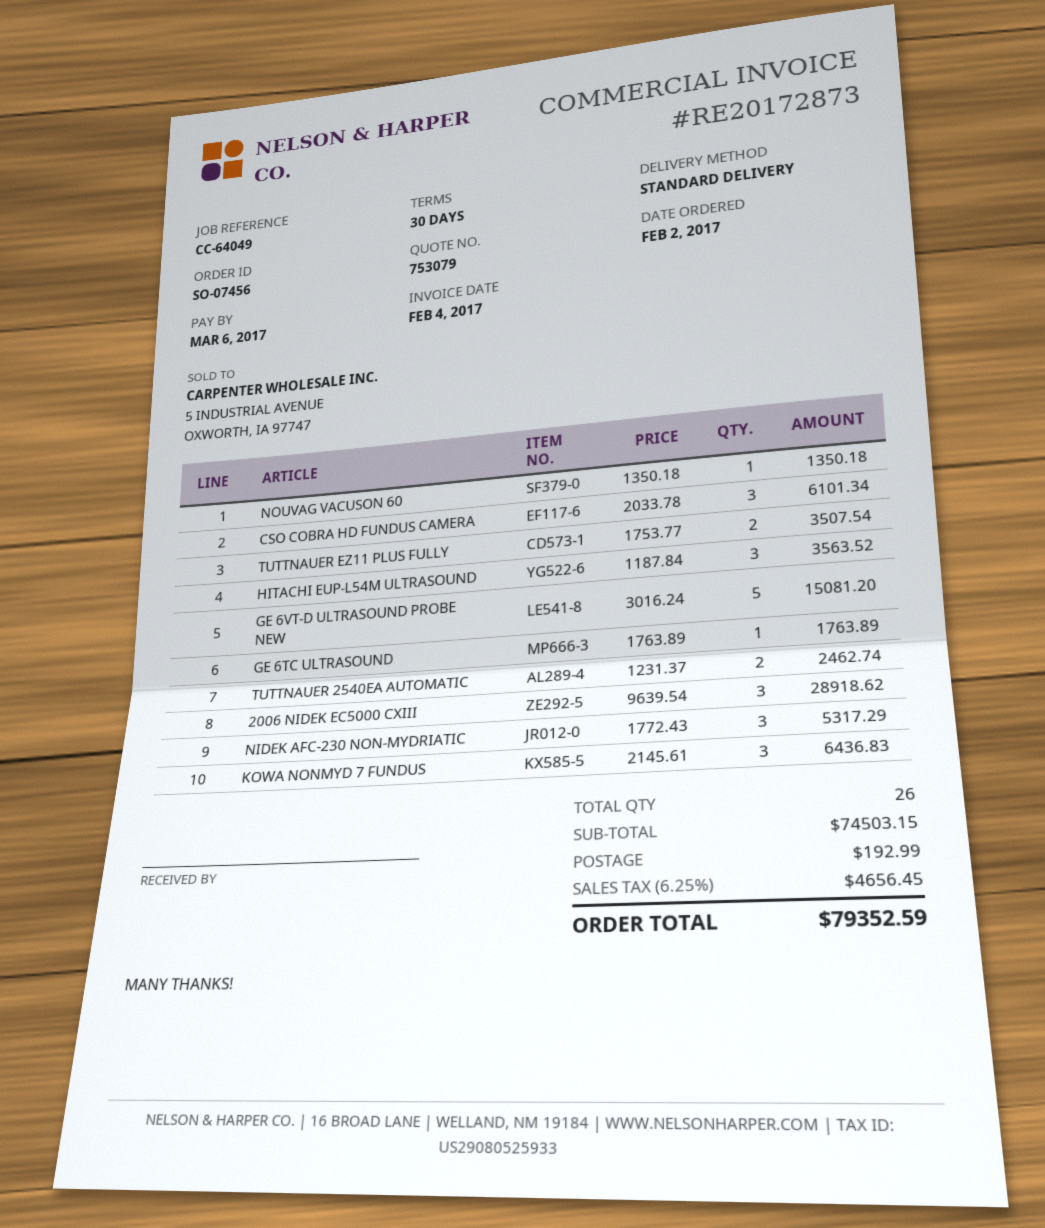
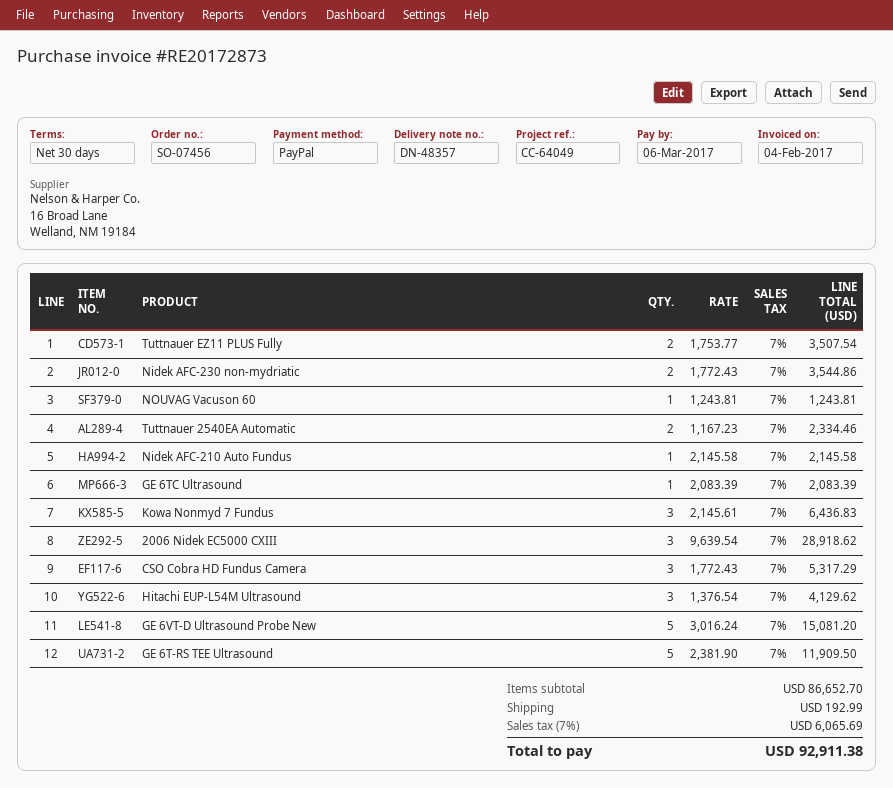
NOUVAG VACUSON 60: 1 x 1350.18 = 1350.18 -> 1 x 1243.81 = 1243.81
CSO COBRA HD FUNDUS CAMERA: 3 x 2033.78 = 6101.34 -> 3 x 1772.43 = 5317.29
HITACHI EUP-L54M ULTRASOUND: 3 x 1187.84 = 3563.52 -> 3 x 1376.54 = 4129.62
GE 6TC ULTRASOUND: 1 x 1763.89 = 1763.89 -> 1 x 2083.39 = 2083.39
TUTTNAUER 2540EA AUTOMATIC: 2 x 1231.37 = 2462.74 -> 2 x 1167.23 = 2334.46
NIDEK AFC-230 NON-MYDRIATIC: 3 x 1772.43 = 5317.29 -> 2 x 1772.43 = 3544.86
Nidek AFC-210 Auto Fundus: none -> 1 x 2145.58 = 2145.58
GE 6T-RS TEE Ultrasound: none -> 5 x 2381.90 = 11909.50
subtotal: 74503.15 -> 86652.70
tax: 6.25% = 4656.45 -> 7% = 6065.69
total: 79352.59 -> 92911.38

